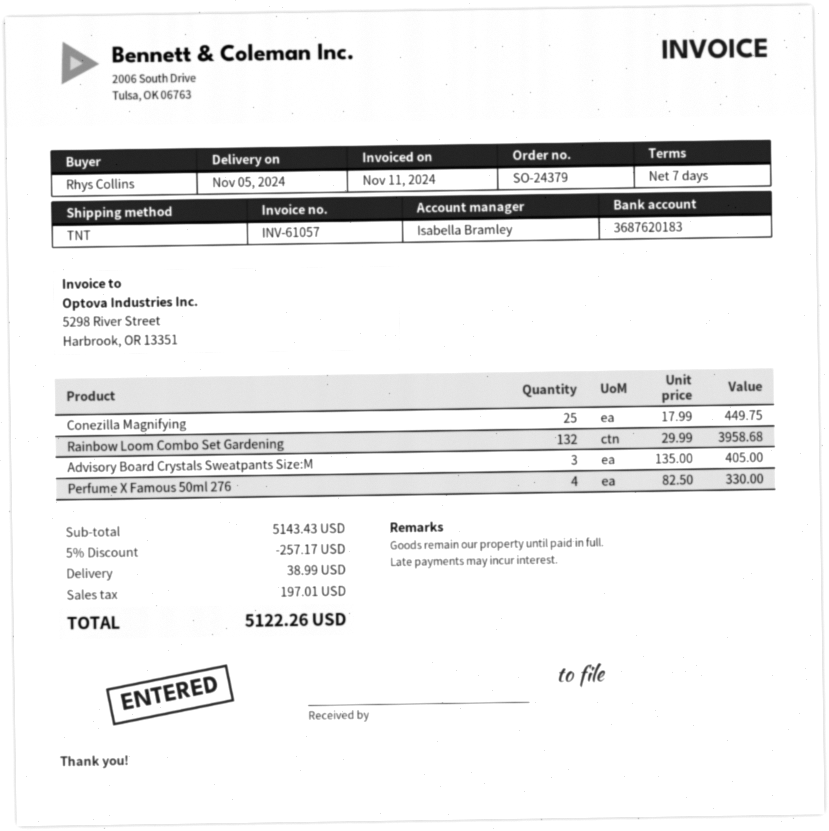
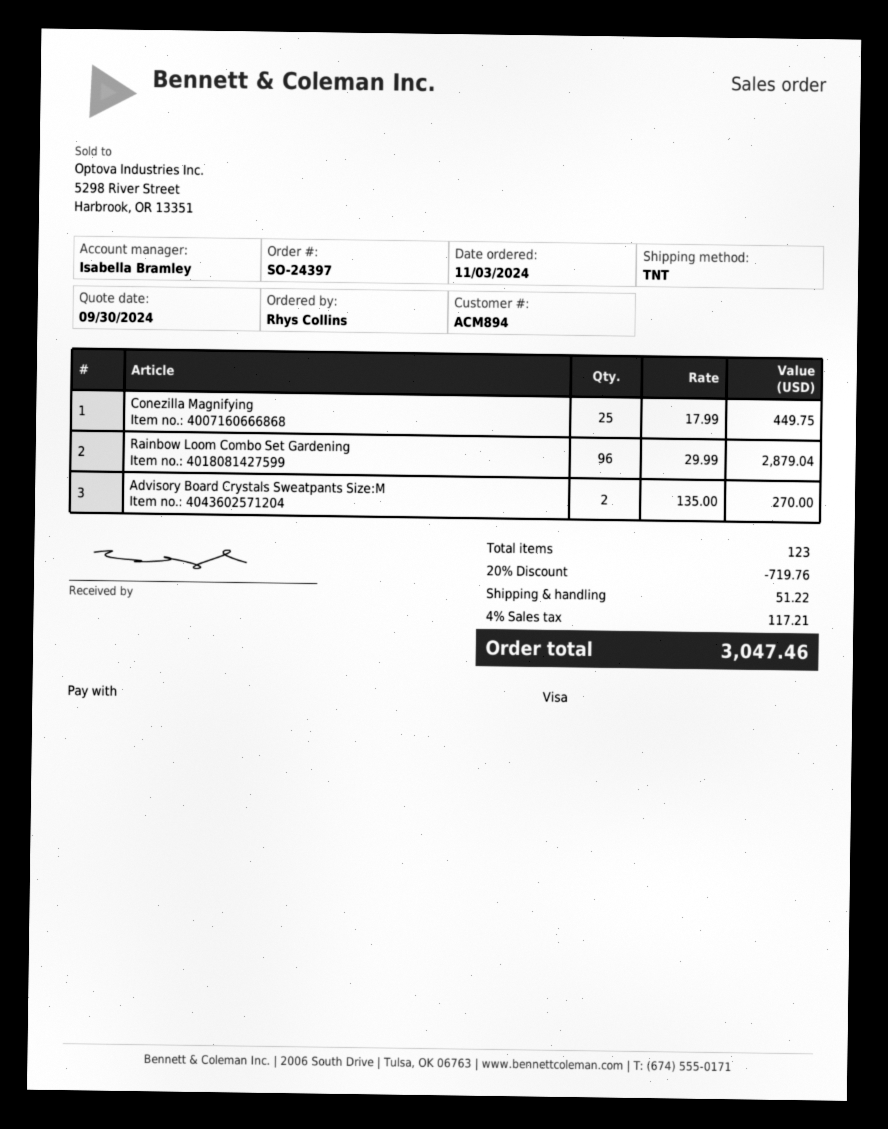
order number: SO-24379 -> SO-24397
Rainbow Loom Combo Set Gardening: 132 x 29.99 = 3958.68 -> 96 x 29.99 = 2879.04
Advisory Board Crystals Sweatpants Size:M: 3 x 135.00 = 405.00 -> 2 x 135.00 = 270.00
Perfume X Famous 50ml 276: 4 x 82.50 = 330.00 -> none
discount: 5% = 257.17 -> 20% = 719.76
shipping: 38.99 -> 51.22
tax: 197.01 -> 117.21
total: 5122.26 -> 3047.46

